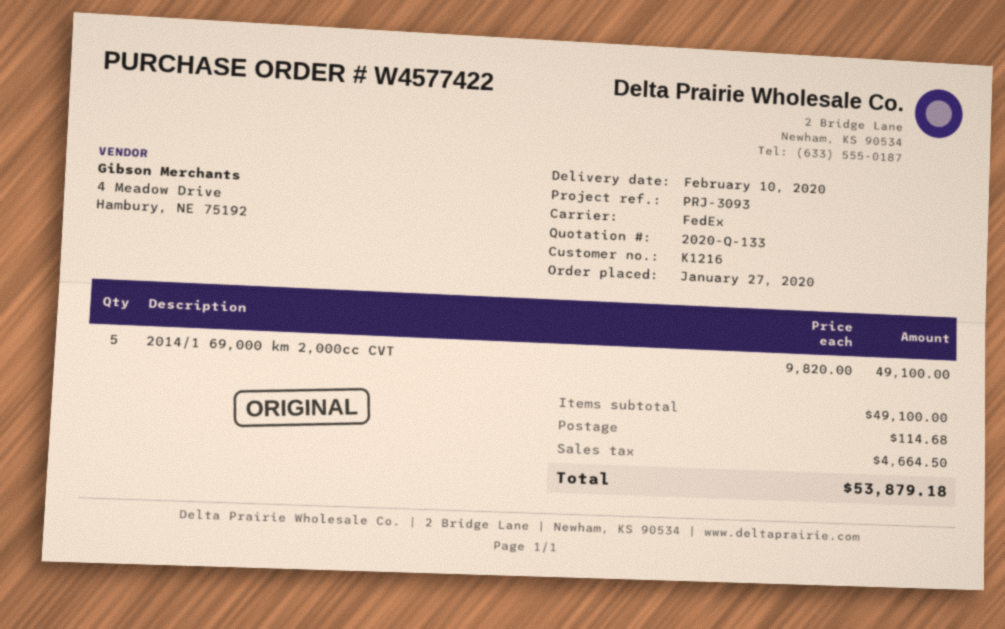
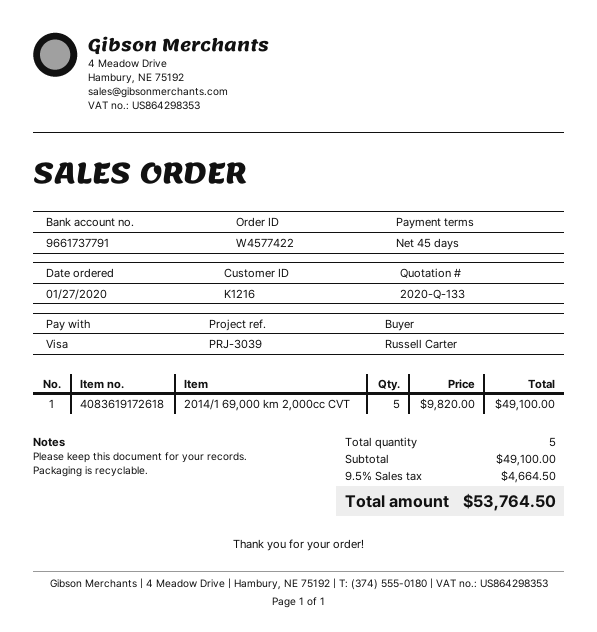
reference: PRJ-3093 -> PRJ-3039
shipping: 114.68 -> none
total: 53879.18 -> 53764.50

